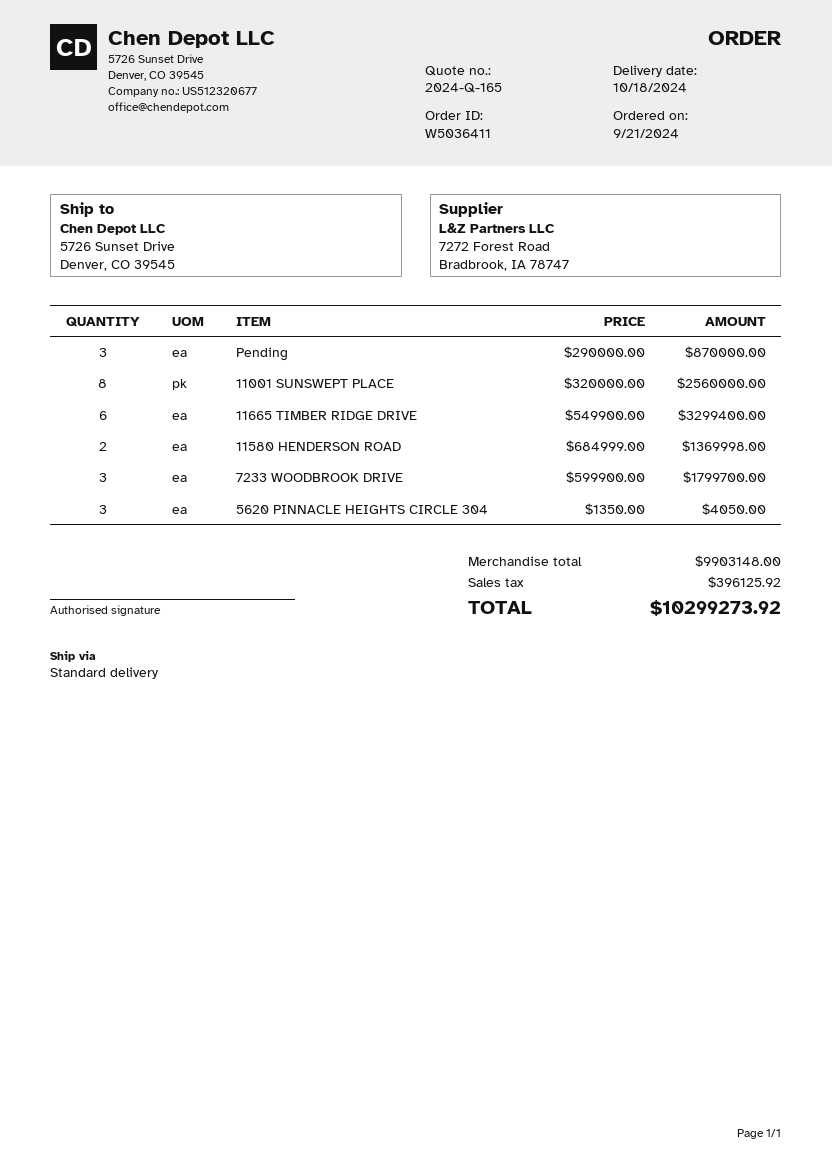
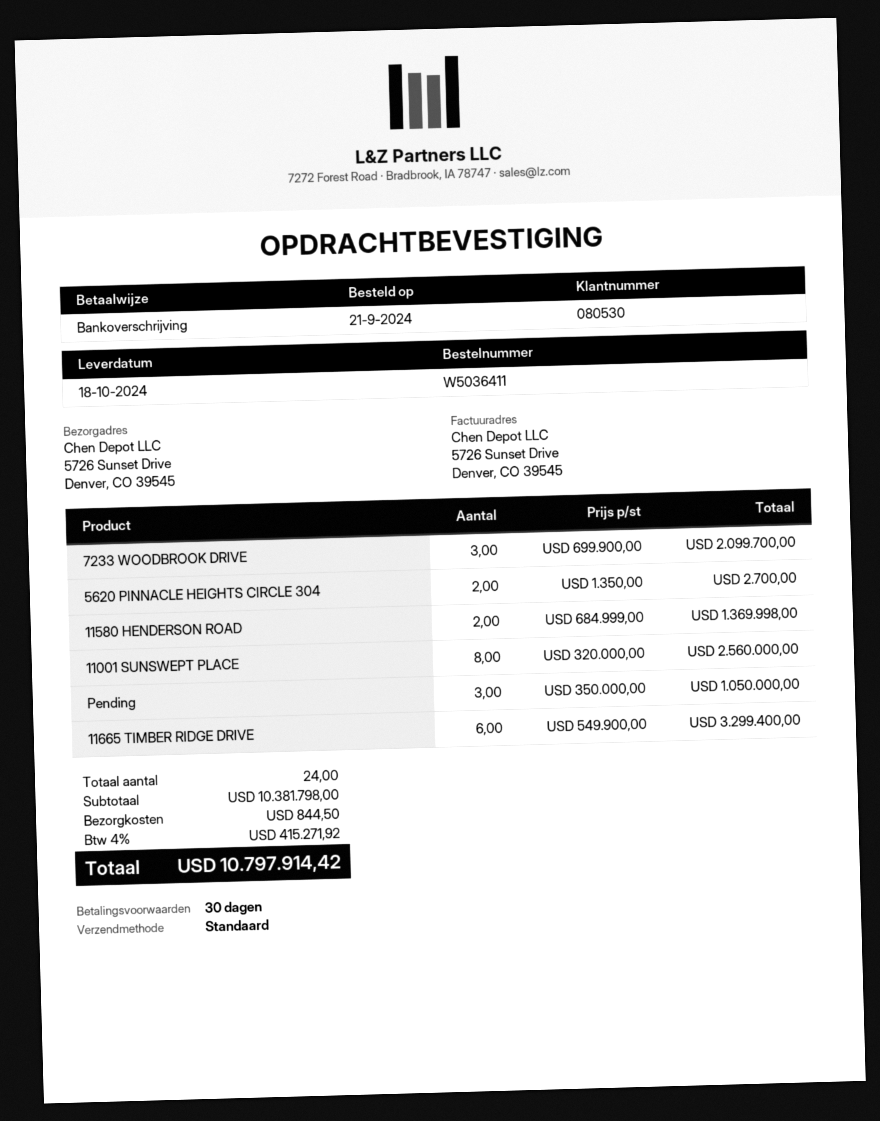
Pending: 3 x 290000.00 = 870000.00 -> 3 x 350000.00 = 1050000.00
7233 WOODBROOK DRIVE: 3 x 599900.00 = 1799700.00 -> 3 x 699900.00 = 2099700.00
5620 PINNACLE HEIGHTS CIRCLE 304: 3 x 1350.00 = 4050.00 -> 2 x 1350.00 = 2700.00
subtotal: 9903148.00 -> 10381798.00
shipping: none -> 844.50
tax: 396125.92 -> 415271.92
total: 10299273.92 -> 10797914.42

